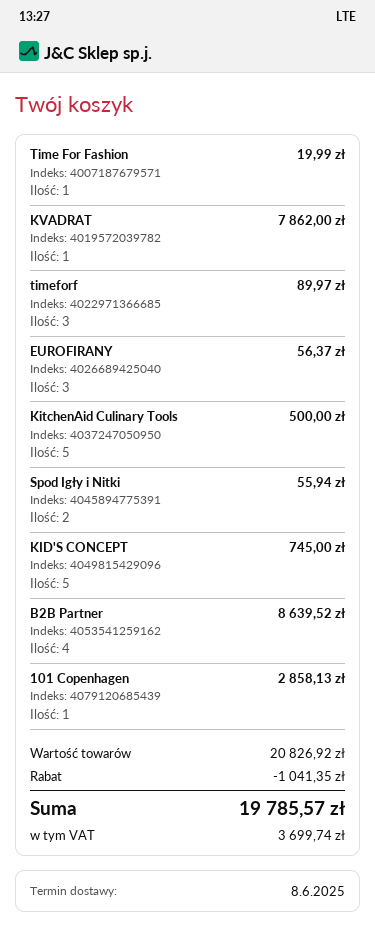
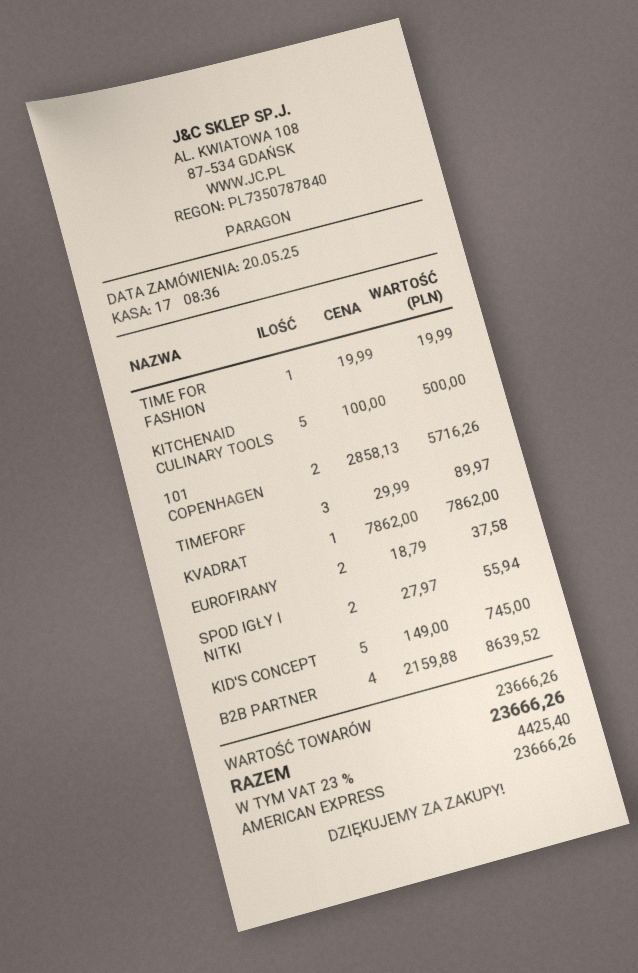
EUROFIRANY: 3 for 56.37 -> 2 for 37.58
101 Copenhagen: 1 for 2858.13 -> 2 for 5716.26
subtotal: 20826.92 -> 23666.26
discount: 1041.35 -> none
tax: 3699.74 -> 4425.40
total: 19785.57 -> 23666.26

